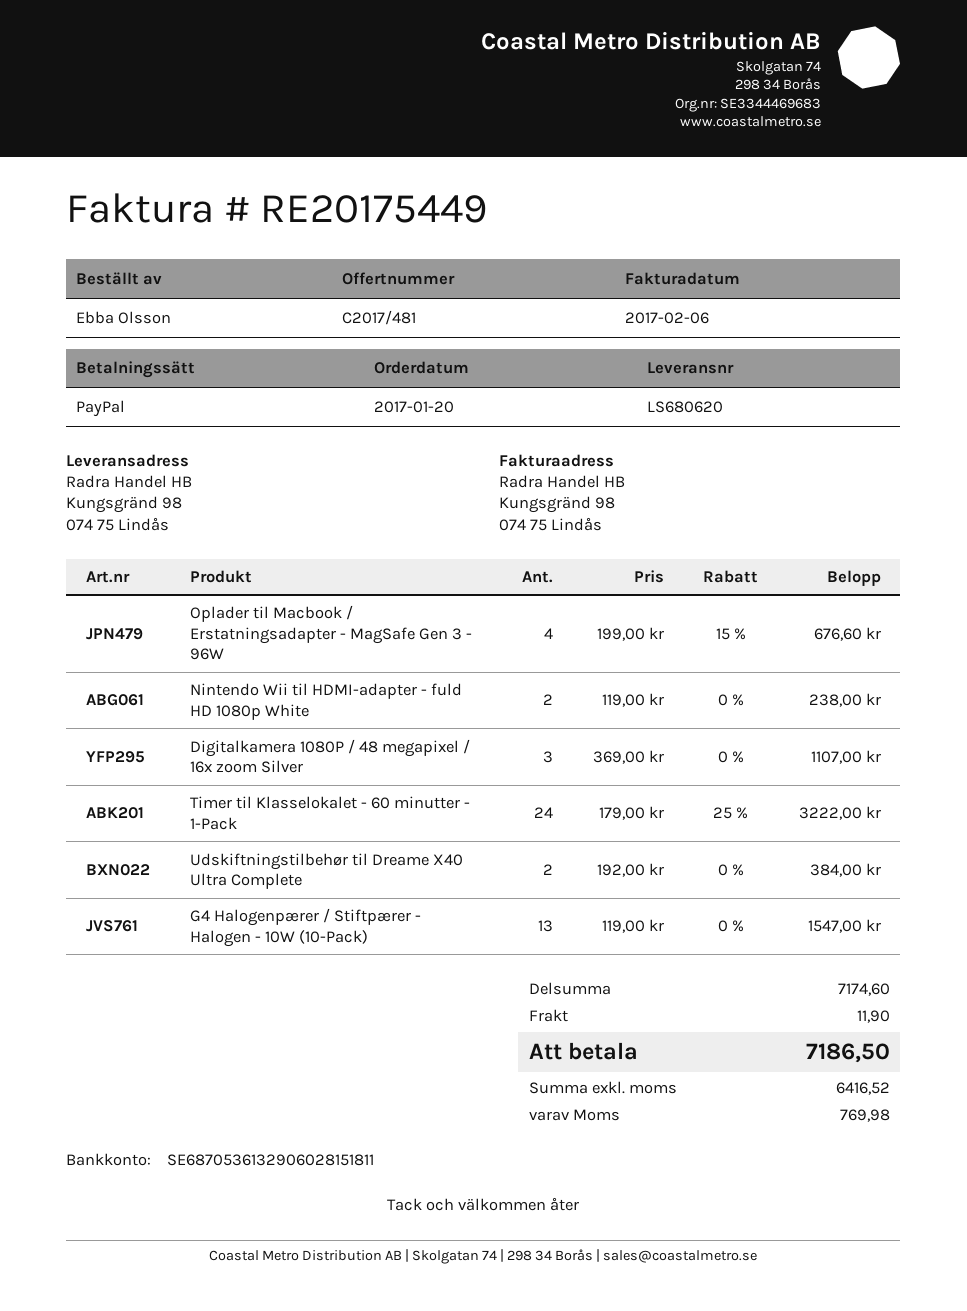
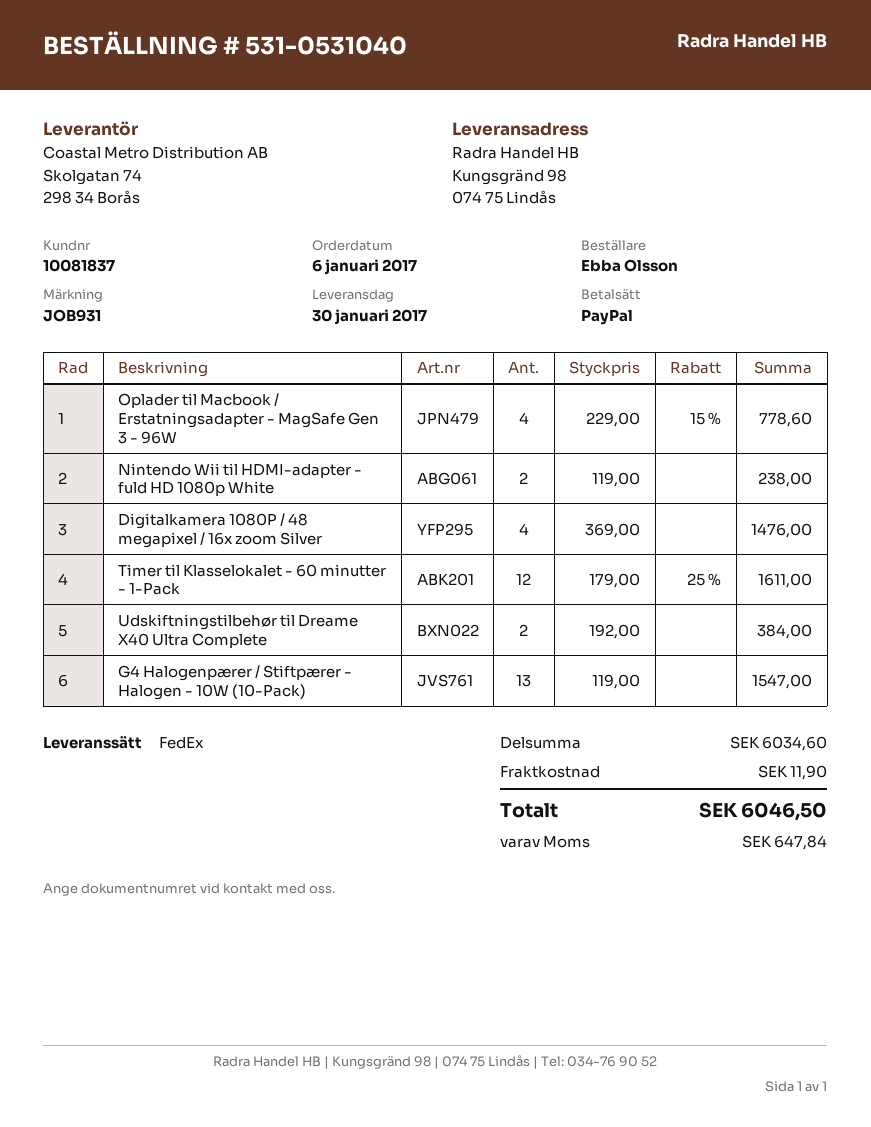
order date: 2017-01-20 -> 2017-01-06
Oplader til Macbook / Erstatningsadapter - MagSafe Gen 3 - 96W: 4 x 199.00 - 15% = 676.60 -> 4 x 229.00 - 15% = 778.60
Digitalkamera 1080P / 48 megapixel / 16x zoom Silver: 3 x 369.00 = 1107.00 -> 4 x 369.00 = 1476.00
Timer til Klasselokalet - 60 minutter - 1-Pack: 24 x 179.00 - 25% = 3222.00 -> 12 x 179.00 - 25% = 1611.00
subtotal: 7174.60 -> 6034.60
tax: 769.98 -> 647.84
total: 7186.50 -> 6046.50

